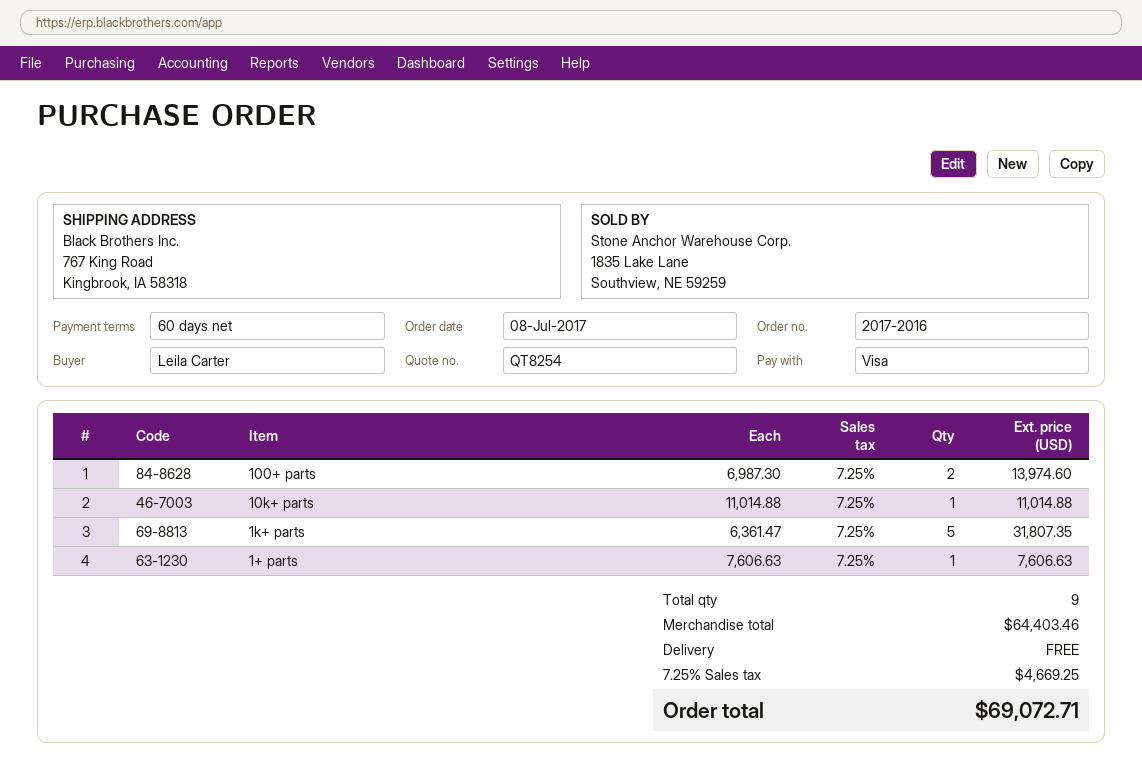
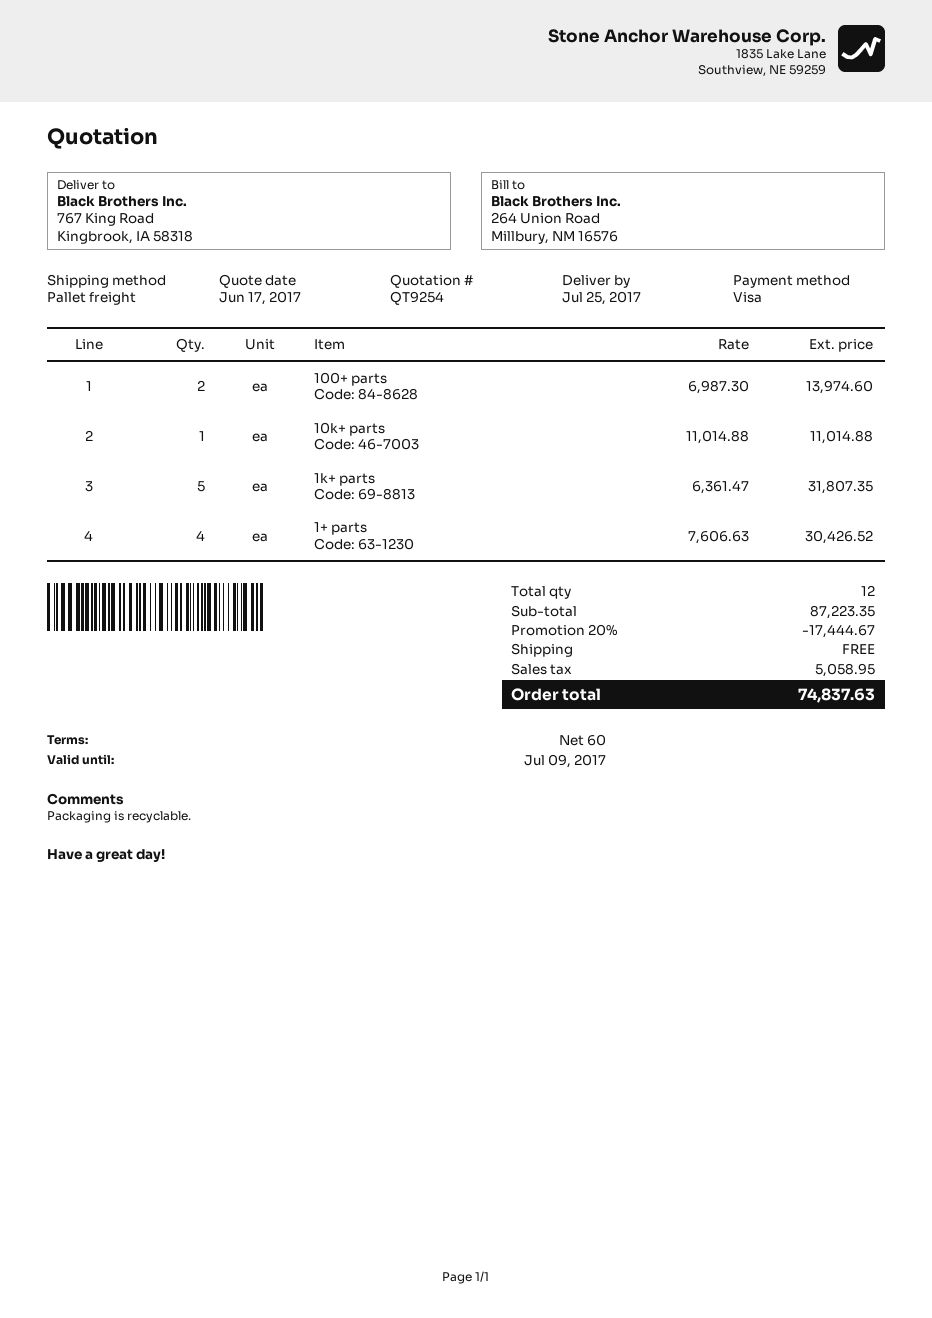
quote number: QT8254 -> QT9254
1+ parts: 1 x 7606.63 = 7606.63 -> 4 x 7606.63 = 30426.52
total quantity: 9 -> 12
subtotal: 64403.46 -> 87223.35
discount: none -> 20% = 17444.67
tax: 4669.25 -> 5058.95
total: 69072.71 -> 74837.63

